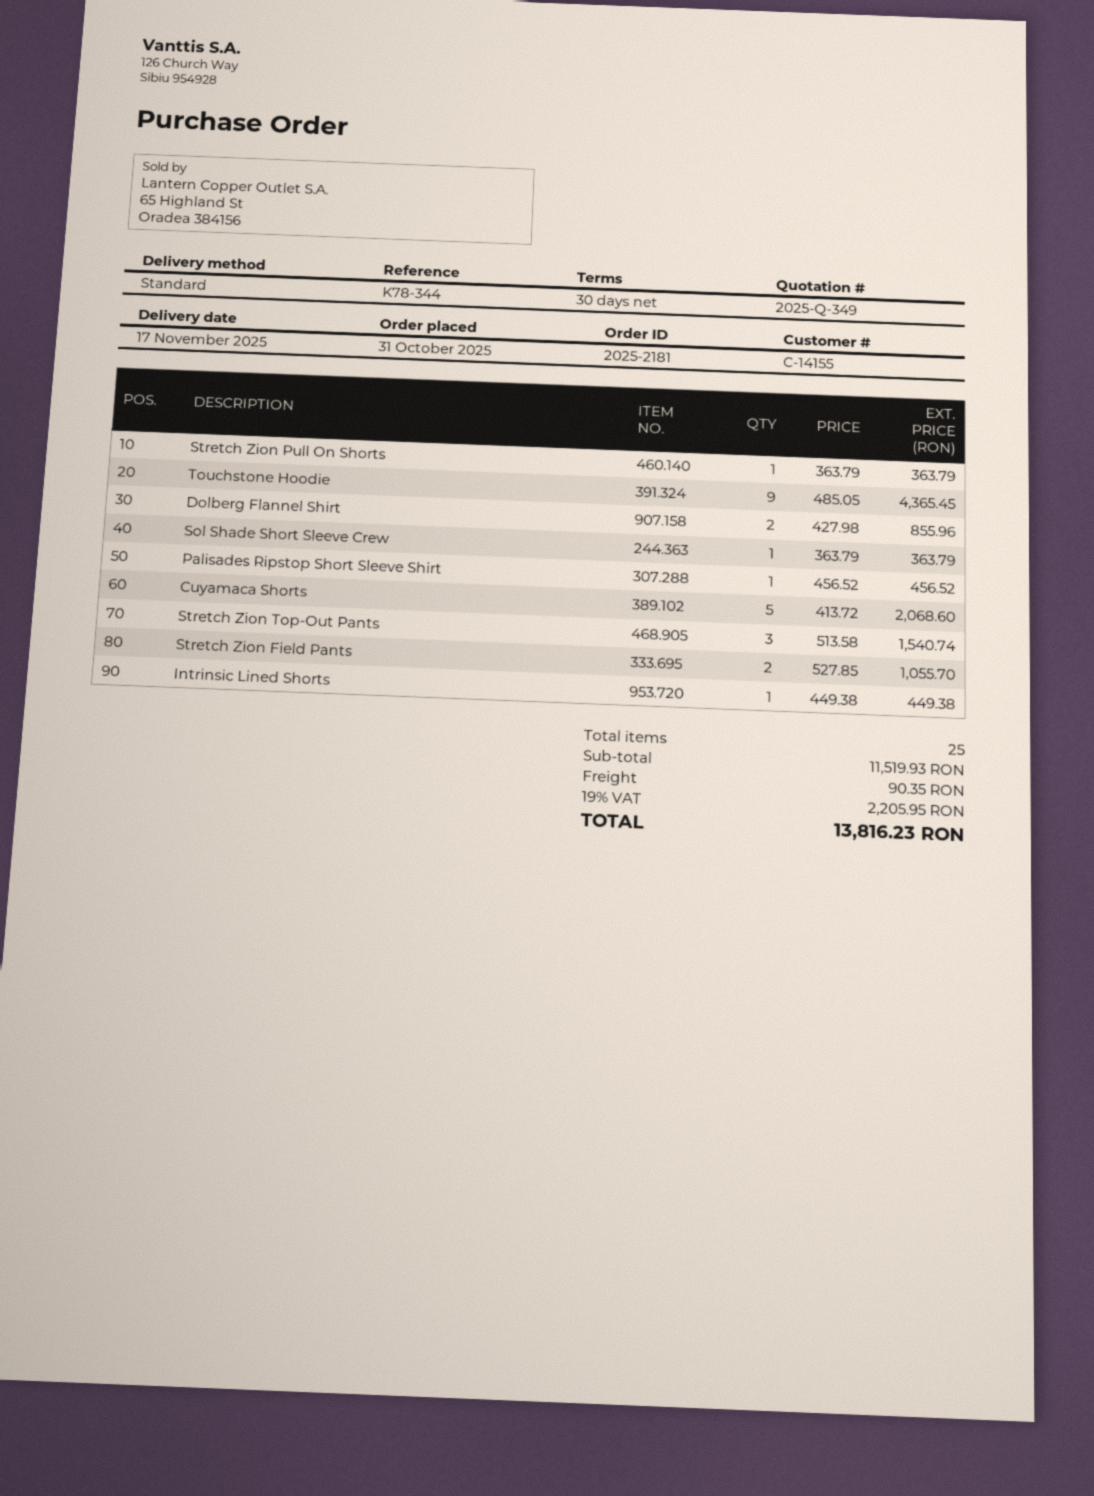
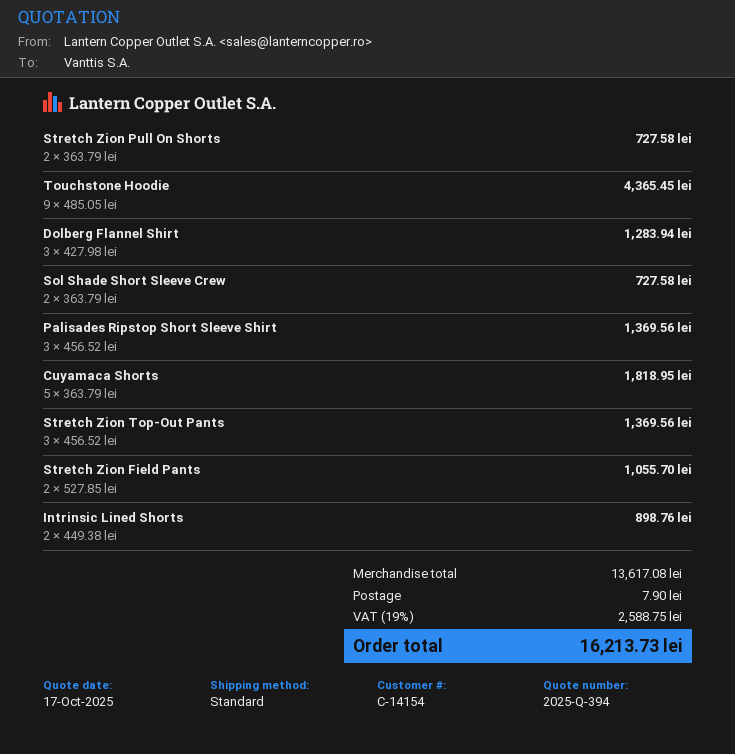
quote number: 2025-Q-349 -> 2025-Q-394
customer number: C-14155 -> C-14154
Stretch Zion Pull On Shorts: 1 x 363.79 = 363.79 -> 2 x 363.79 = 727.58
Dolberg Flannel Shirt: 2 x 427.98 = 855.96 -> 3 x 427.98 = 1283.94
Sol Shade Short Sleeve Crew: 1 x 363.79 = 363.79 -> 2 x 363.79 = 727.58
Palisades Ripstop Short Sleeve Shirt: 1 x 456.52 = 456.52 -> 3 x 456.52 = 1369.56
Cuyamaca Shorts: 5 x 413.72 = 2068.60 -> 5 x 363.79 = 1818.95
Stretch Zion Top-Out Pants: 3 x 513.58 = 1540.74 -> 3 x 456.52 = 1369.56
Intrinsic Lined Shorts: 1 x 449.38 = 449.38 -> 2 x 449.38 = 898.76
subtotal: 11519.93 -> 13617.08
shipping: 90.35 -> 7.90
tax: 19% = 2205.95 -> 19% = 2588.75
total: 13816.23 -> 16213.73

